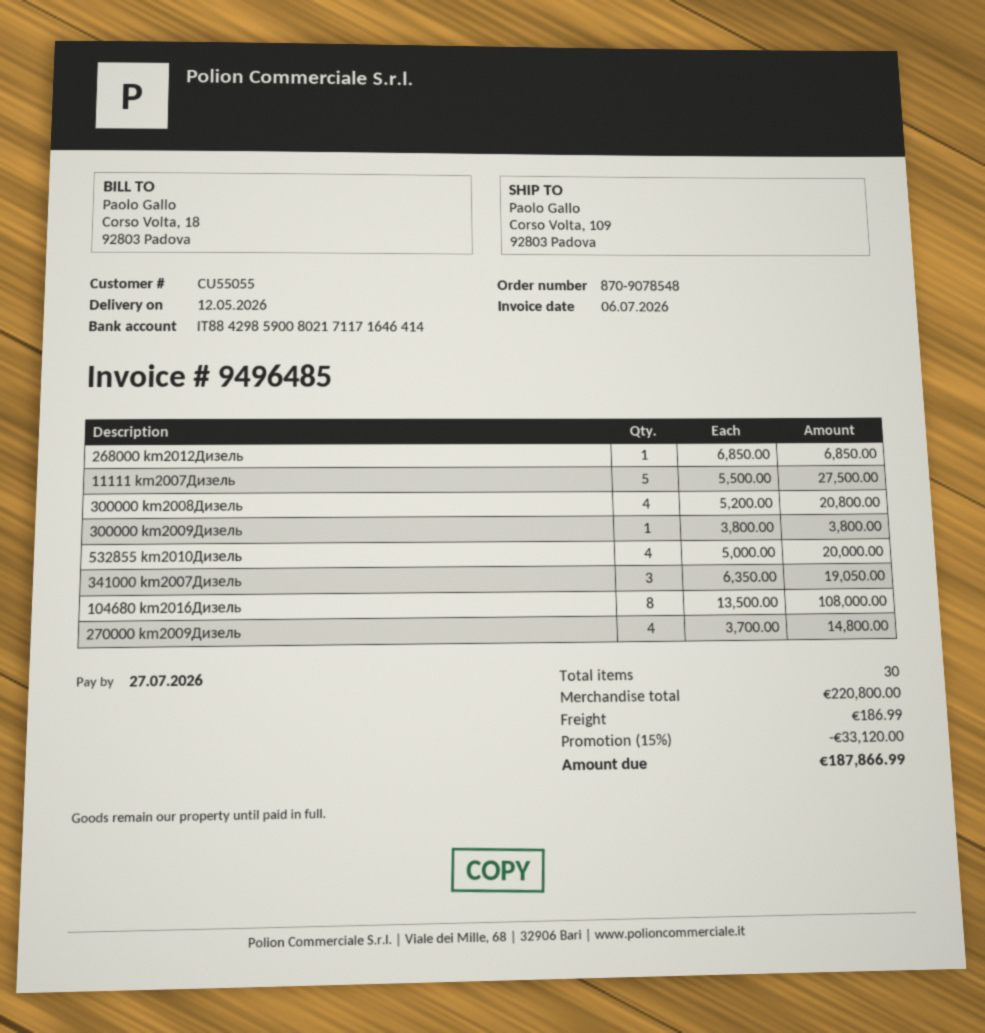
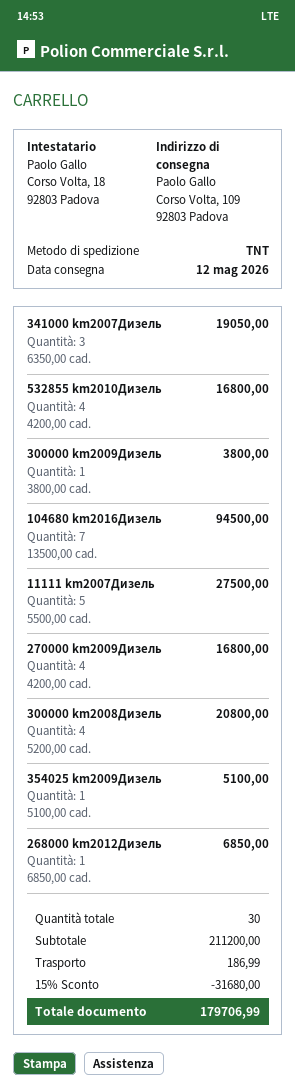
532855 km2010Дизель: 4 x 5000.00 = 20000.00 -> 4 x 4200.00 = 16800.00
104680 km2016Дизель: 8 x 13500.00 = 108000.00 -> 7 x 13500.00 = 94500.00
270000 km2009Дизель: 4 x 3700.00 = 14800.00 -> 4 x 4200.00 = 16800.00
354025 km2009Дизель: none -> 1 x 5100.00 = 5100.00
subtotal: 220800.00 -> 211200.00
discount: 15% = 33120.00 -> 15% = 31680.00
total: 187866.99 -> 179706.99

